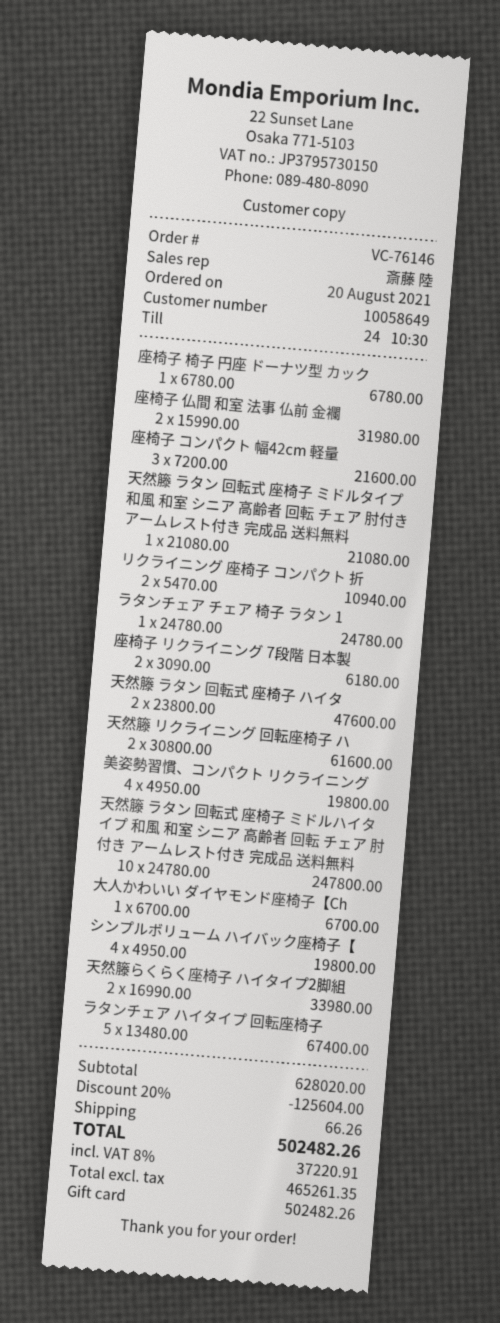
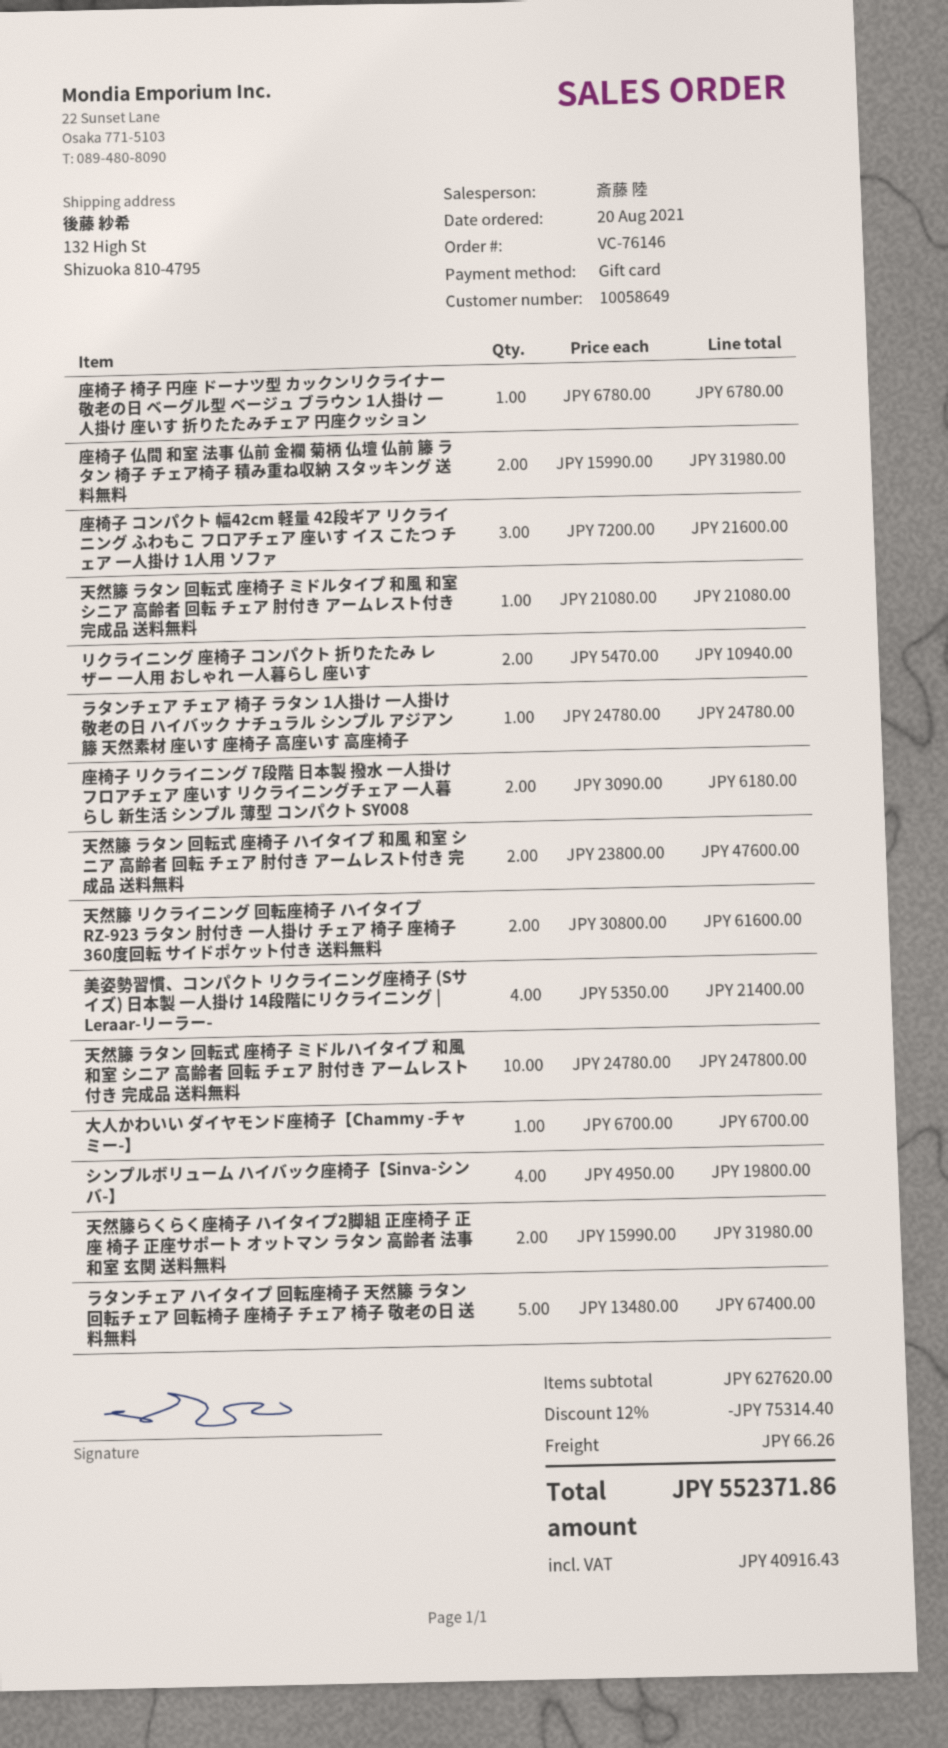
美姿勢習慣、コンパクト リクライニング: 4 x 4950.00 = 19800.00 -> 4 x 5350.00 = 21400.00
天然籐らくらく座椅子 ハイタイプ2脚組: 2 x 16990.00 = 33980.00 -> 2 x 15990.00 = 31980.00
subtotal: 628020.00 -> 627620.00
discount: 20% = 125604.00 -> 12% = 75314.40
tax: 37220.91 -> 40916.43
total: 502482.26 -> 552371.86

